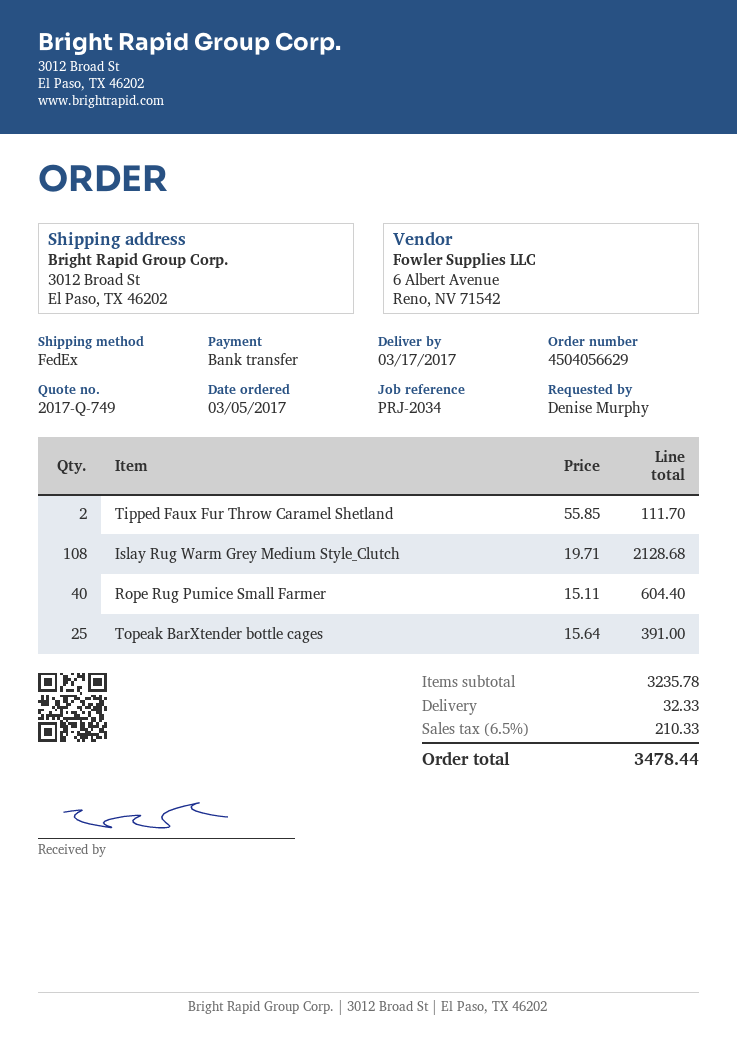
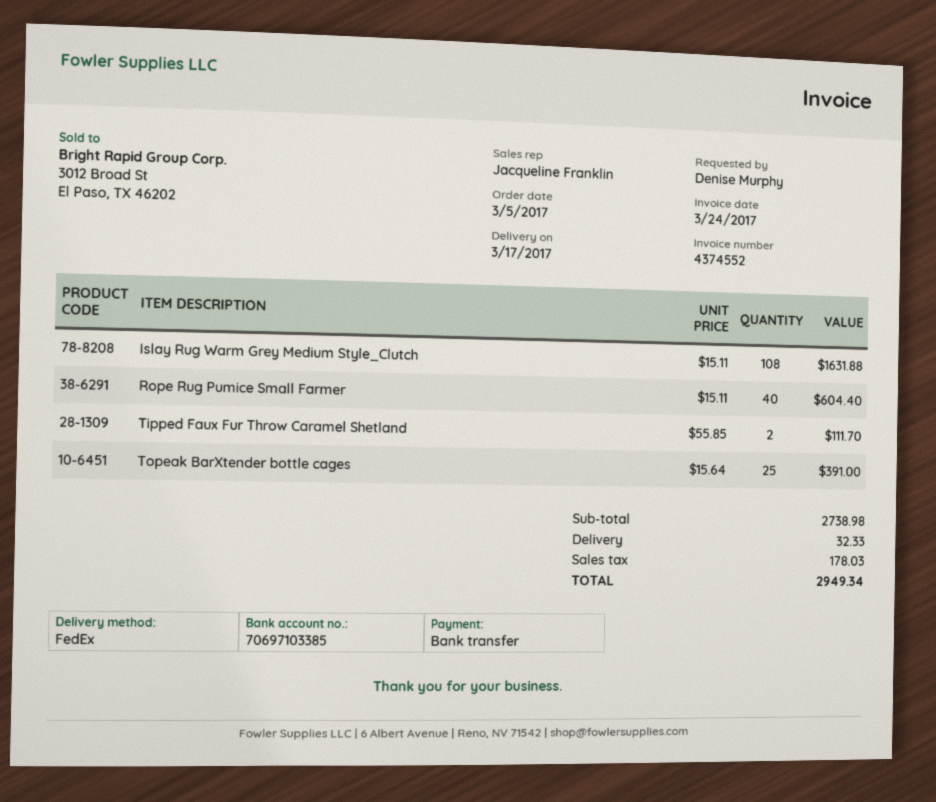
Islay Rug Warm Grey Medium Style_Clutch: 108 x 19.71 = 2128.68 -> 108 x 15.11 = 1631.88
subtotal: 3235.78 -> 2738.98
tax: 210.33 -> 178.03
total: 3478.44 -> 2949.34

